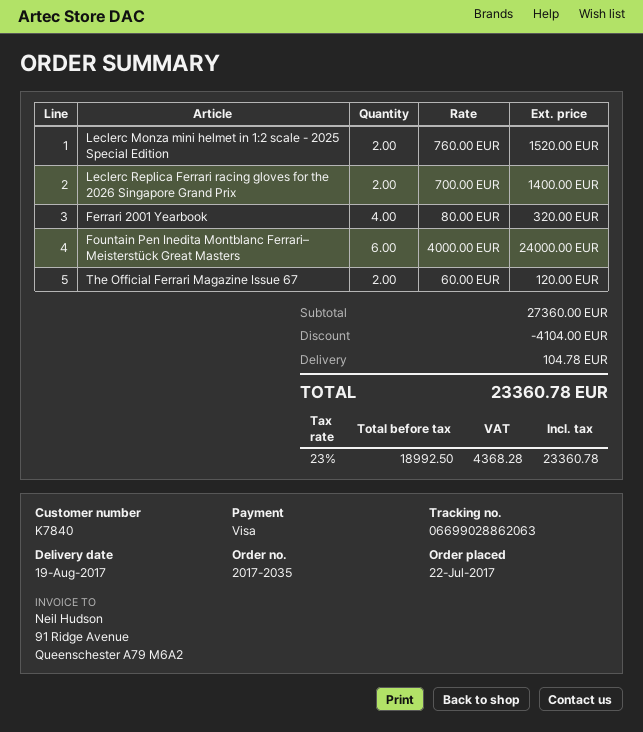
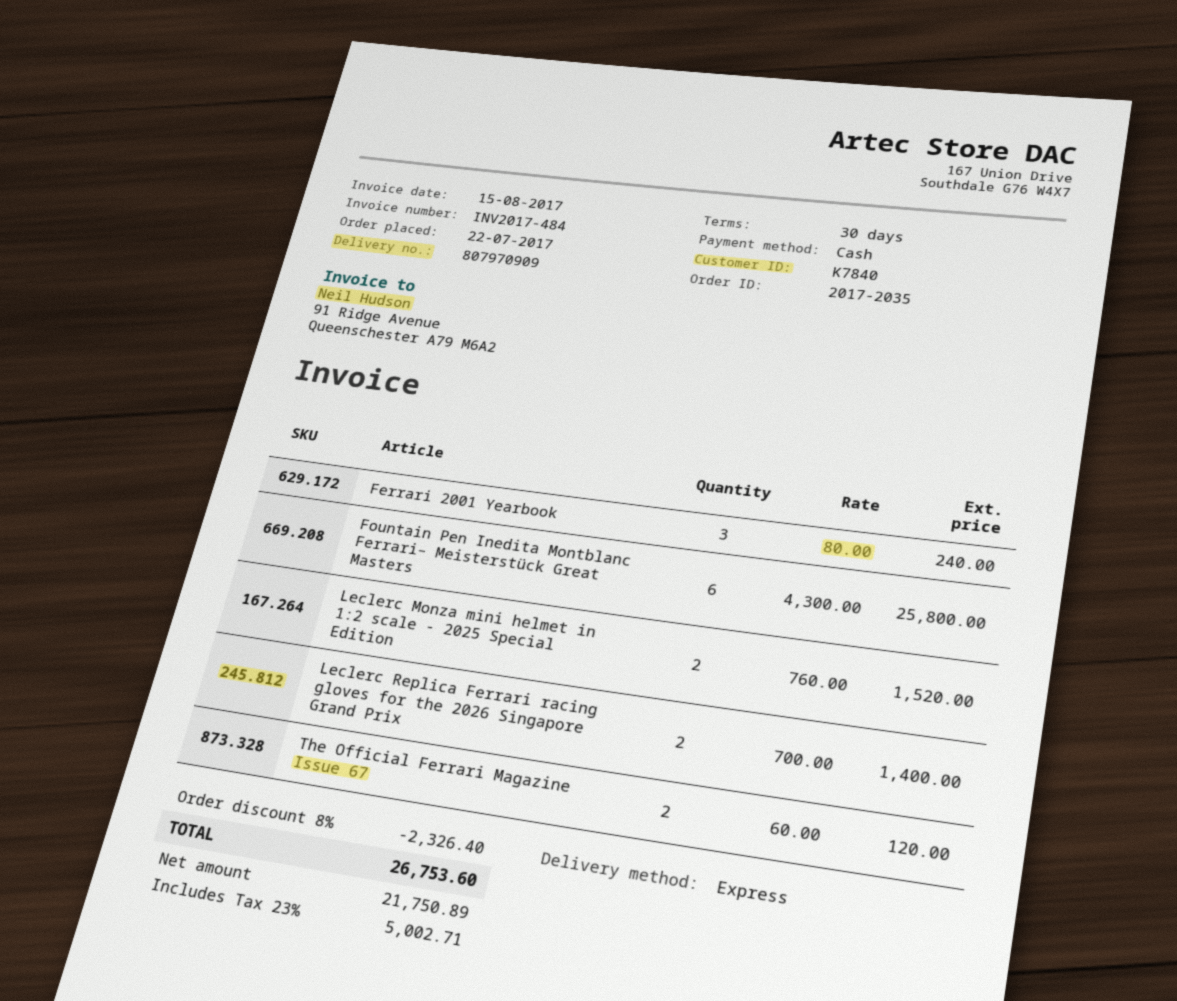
payment method: Visa -> cash
Ferrari 2001 Yearbook: 4 x 80.00 = 320.00 -> 3 x 80.00 = 240.00
Fountain Pen Inedita Montblanc Ferrari– Meisterstück Great Masters: 6 x 4000.00 = 24000.00 -> 6 x 4300.00 = 25800.00
discount: 4104.00 -> 2326.40
shipping: 104.78 -> none
net: 18992.50 -> 21750.89
tax: 23% = 4368.28 -> 23% = 5002.71
total: 23360.78 -> 26753.60

